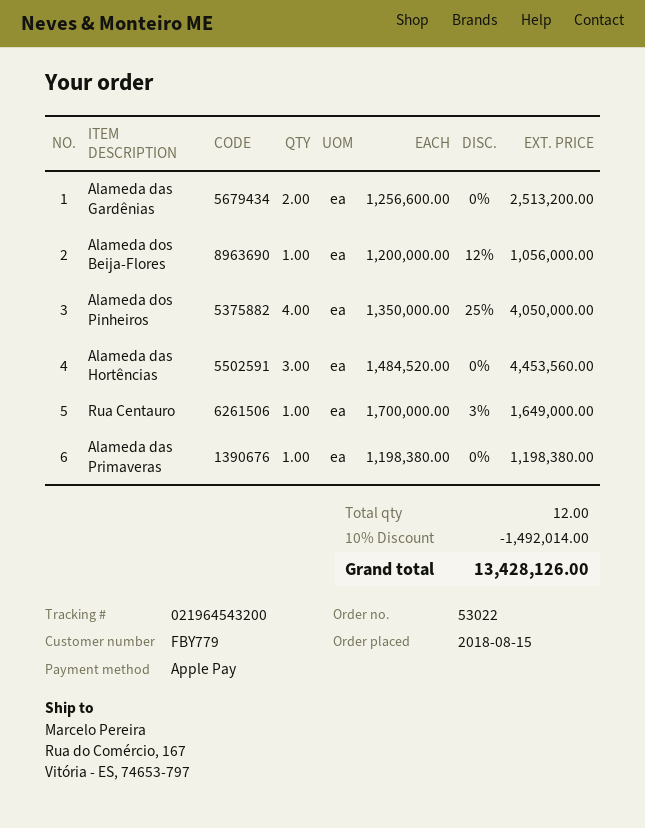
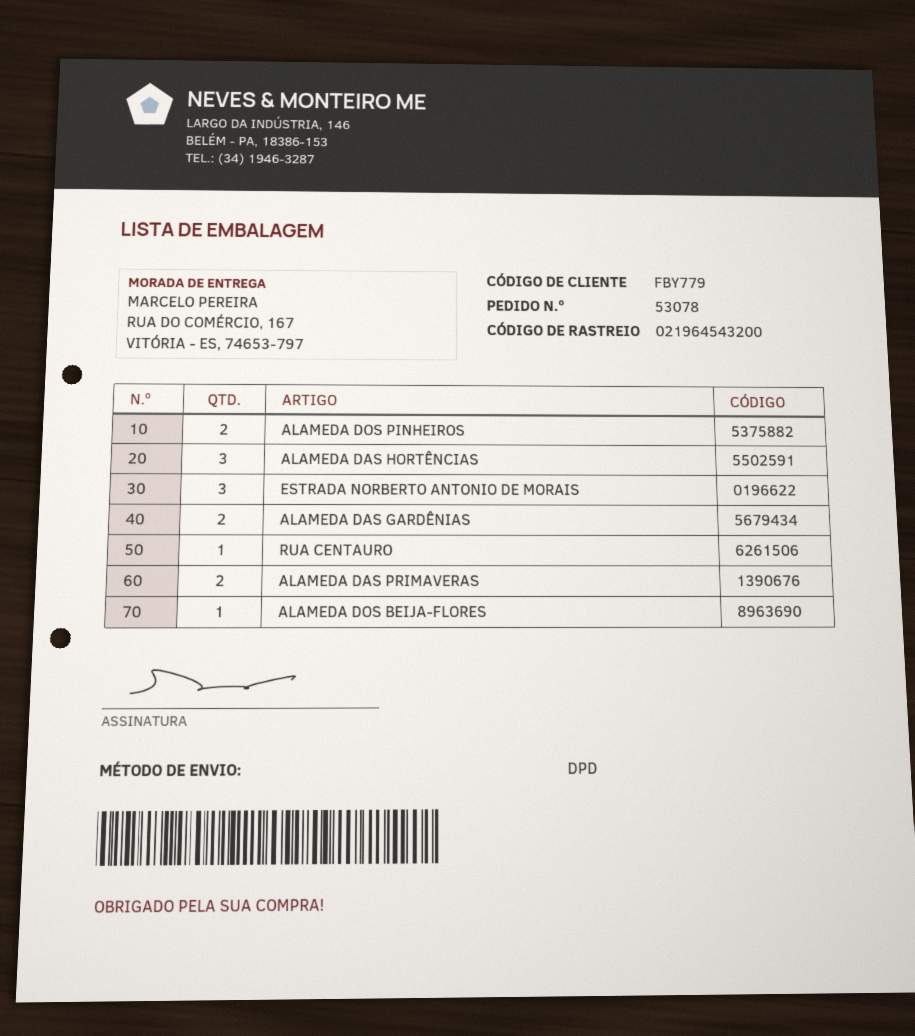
order number: 53022 -> 53078
Alameda dos Pinheiros: 4 -> 2
Alameda das Primaveras: 1 -> 2
ESTRADA NORBERTO ANTONIO DE MORAIS: none -> 3

